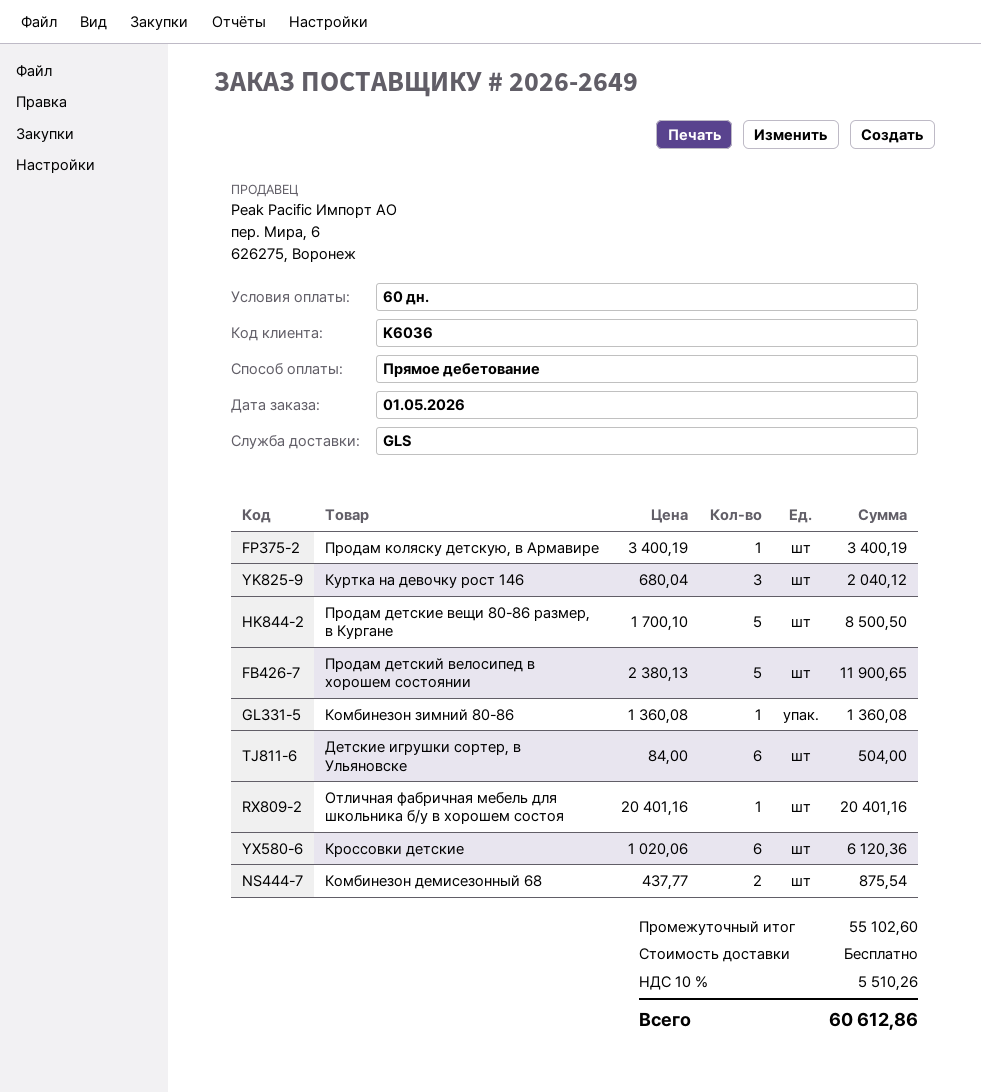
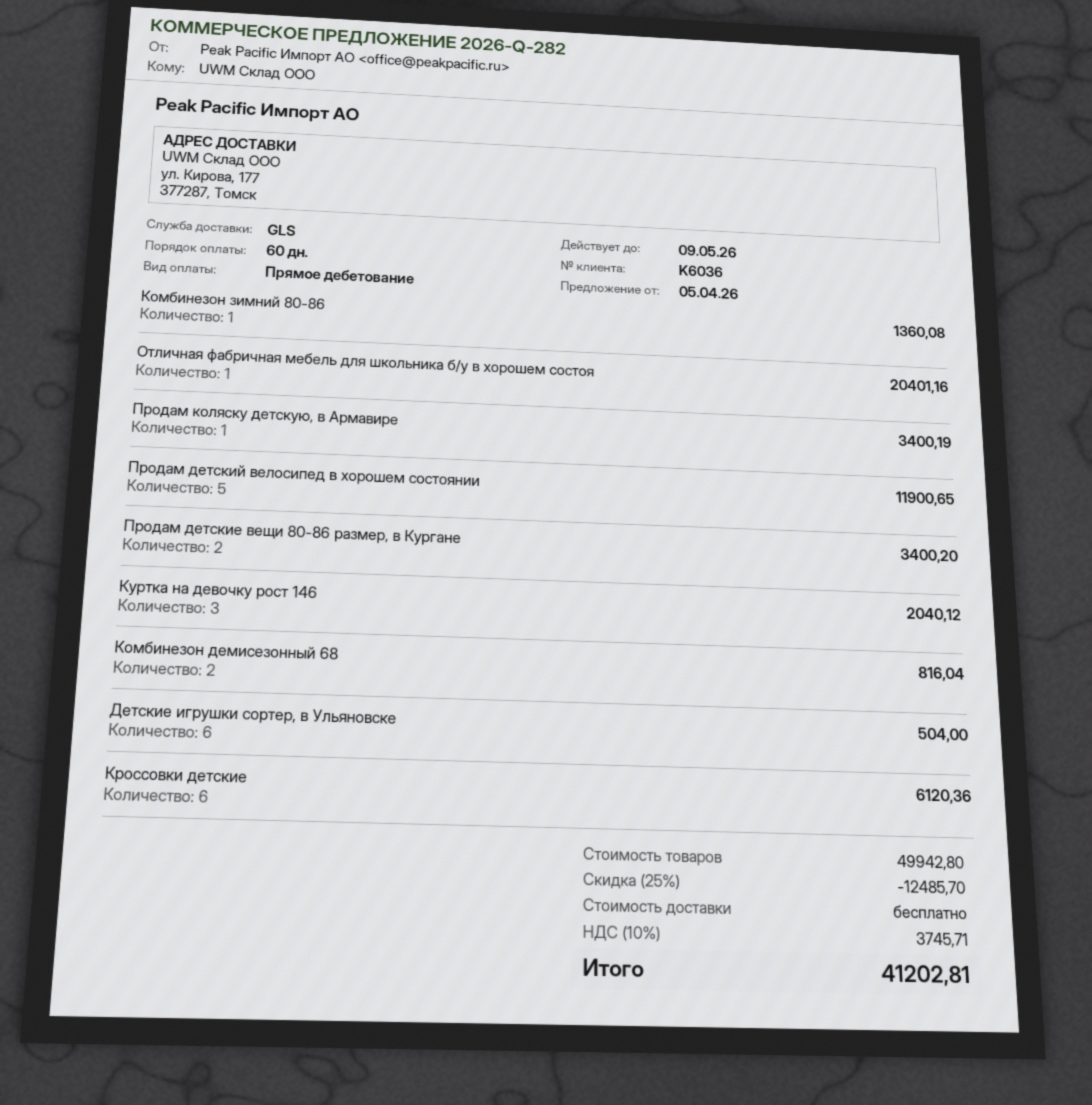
Продам детские вещи 80-86 размер, в Кургане: 5 for 8500.50 -> 2 for 3400.20
Комбинезон демисезонный 68: 2 for 875.54 -> 2 for 816.04
subtotal: 55102.60 -> 49942.80
discount: none -> 25% = 12485.70
tax: 10% = 5510.26 -> 10% = 3745.71
total: 60612.86 -> 41202.81

